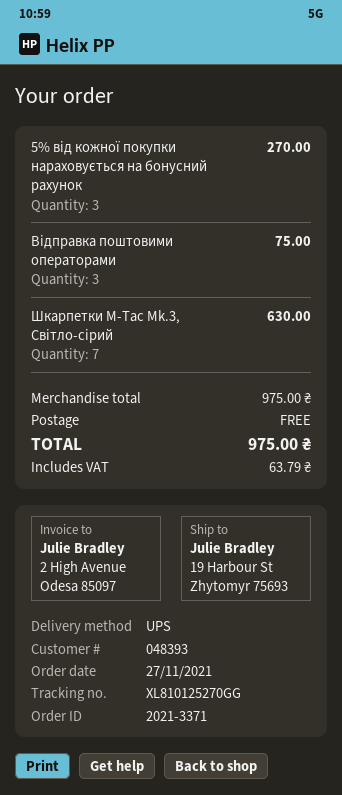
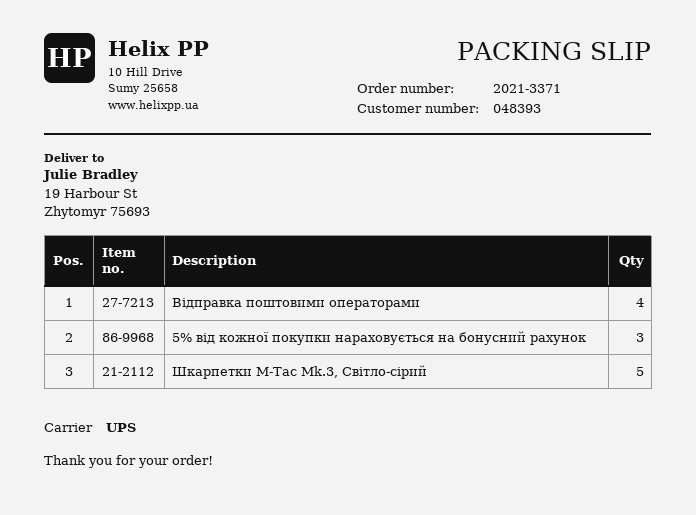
Відправка поштовими операторами: 3 -> 4
Шкарпетки M-Tac Mk.3, Світло-сірий: 7 -> 5

